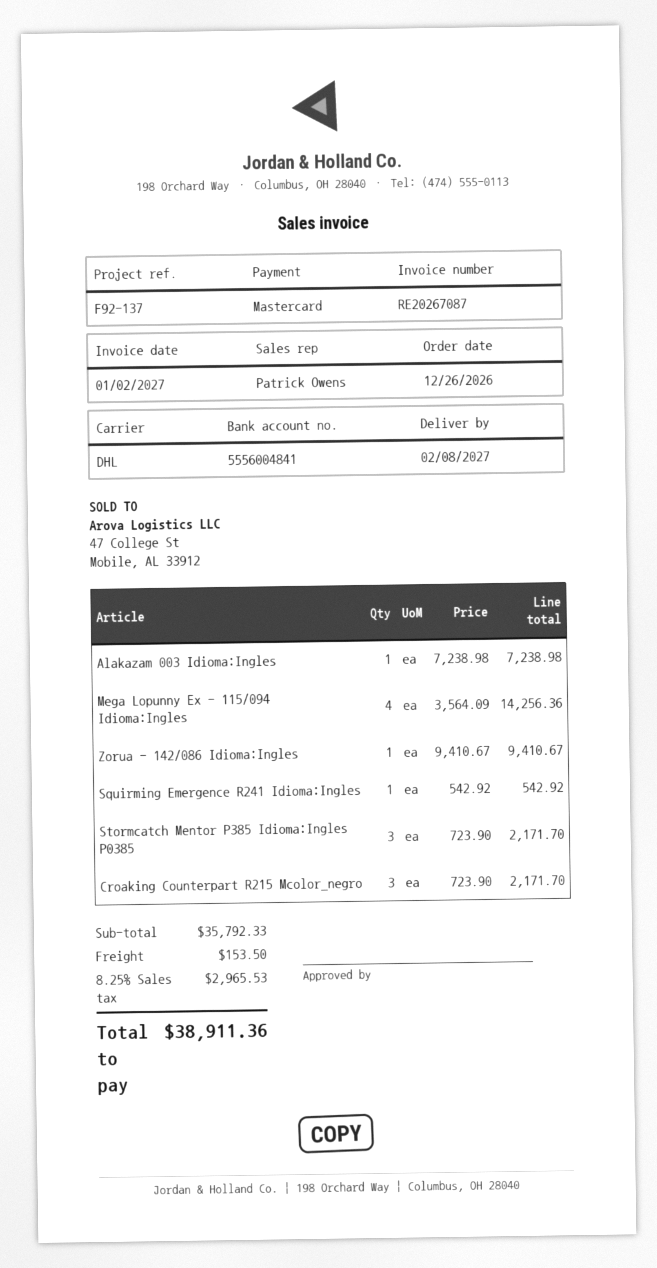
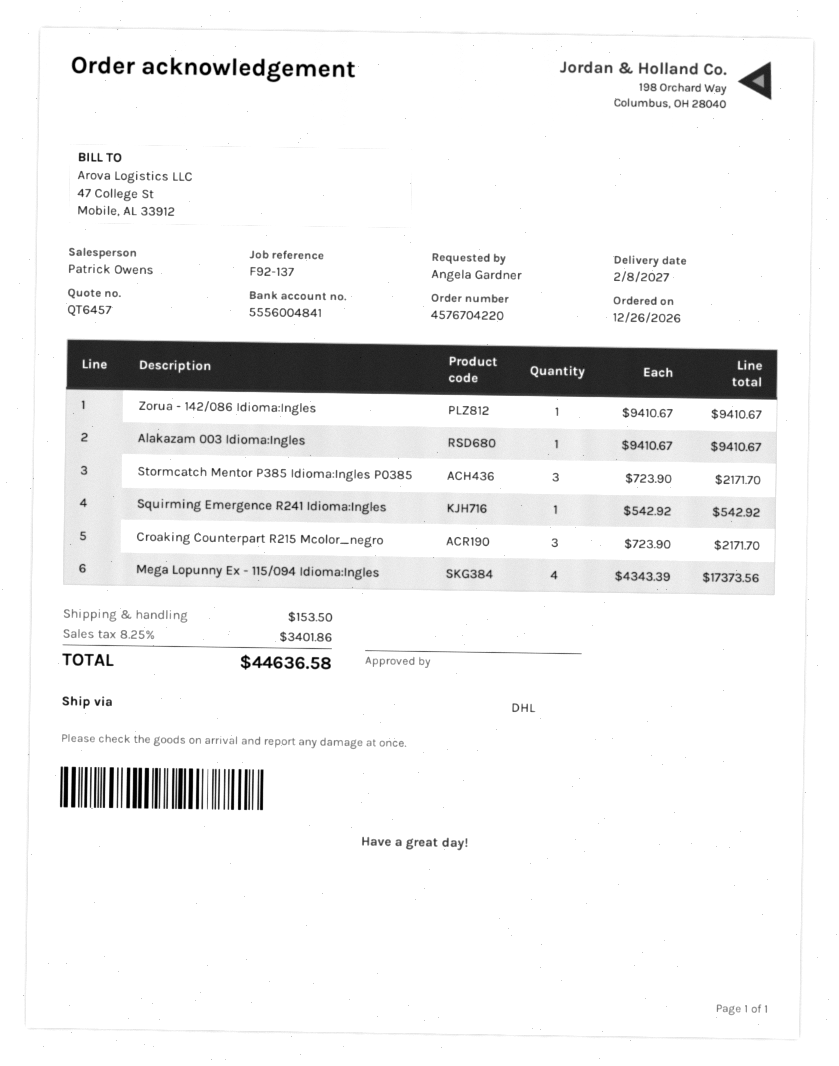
Alakazam 003 Idioma:Ingles: 1 x 7238.98 = 7238.98 -> 1 x 9410.67 = 9410.67
Mega Lopunny Ex - 115/094 Idioma:Ingles: 4 x 3564.09 = 14256.36 -> 4 x 4343.39 = 17373.56
tax: 8.25% = 2965.53 -> 8.25% = 3401.86
total: 38911.36 -> 44636.58

